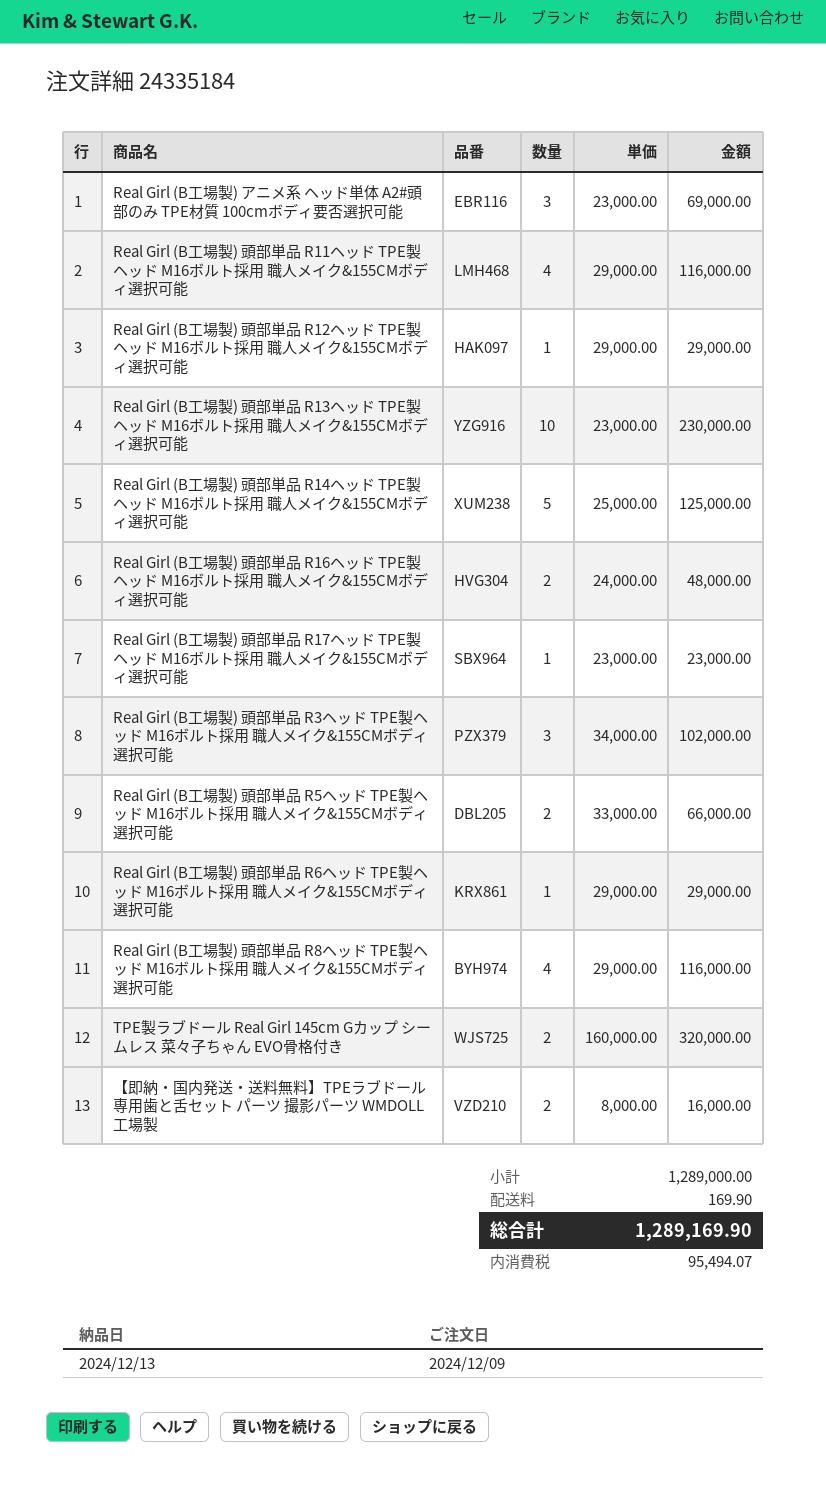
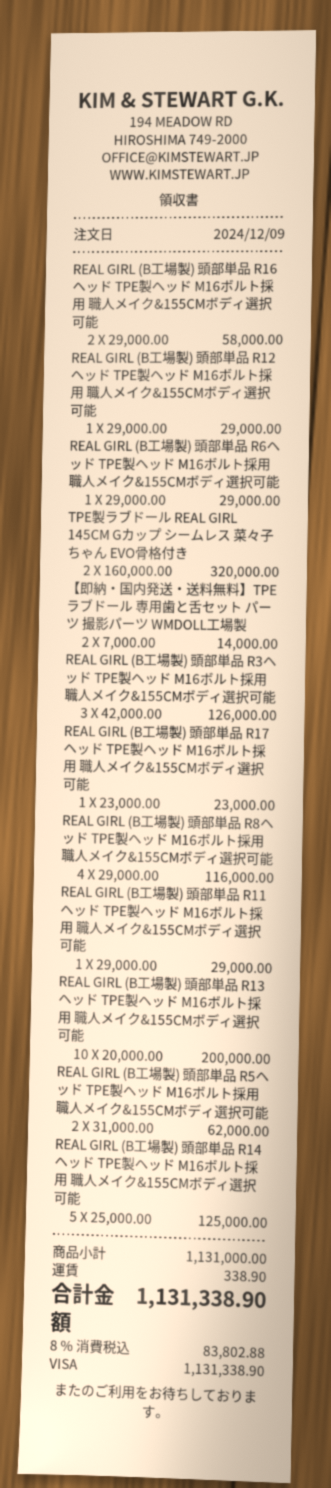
Real Girl (B工場製) アニメ系 ヘッド単体 A2#頭部のみ TPE材質 100cmボディ要否選択可能: 3 x 23000.00 = 69000.00 -> none
Real Girl (B工場製) 頭部単品 R11ヘッド TPE製ヘッド M16ボルト採用 職人メイク&155CMボディ選択可能: 4 x 29000.00 = 116000.00 -> 1 x 29000.00 = 29000.00
Real Girl (B工場製) 頭部単品 R13ヘッド TPE製ヘッド M16ボルト採用 職人メイク&155CMボディ選択可能: 10 x 23000.00 = 230000.00 -> 10 x 20000.00 = 200000.00
Real Girl (B工場製) 頭部単品 R16ヘッド TPE製ヘッド M16ボルト採用 職人メイク&155CMボディ選択可能: 2 x 24000.00 = 48000.00 -> 2 x 29000.00 = 58000.00
Real Girl (B工場製) 頭部単品 R3ヘッド TPE製ヘッド M16ボルト採用 職人メイク&155CMボディ選択可能: 3 x 34000.00 = 102000.00 -> 3 x 42000.00 = 126000.00
Real Girl (B工場製) 頭部単品 R5ヘッド TPE製ヘッド M16ボルト採用 職人メイク&155CMボディ選択可能: 2 x 33000.00 = 66000.00 -> 2 x 31000.00 = 62000.00
【即納・国内発送・送料無料】TPEラブドール 専用歯と舌セット パーツ 撮影パーツ WMDOLL工場製: 2 x 8000.00 = 16000.00 -> 2 x 7000.00 = 14000.00
subtotal: 1289000.00 -> 1131000.00
shipping: 169.90 -> 338.90
tax: 95494.07 -> 83802.88
total: 1289169.90 -> 1131338.90

